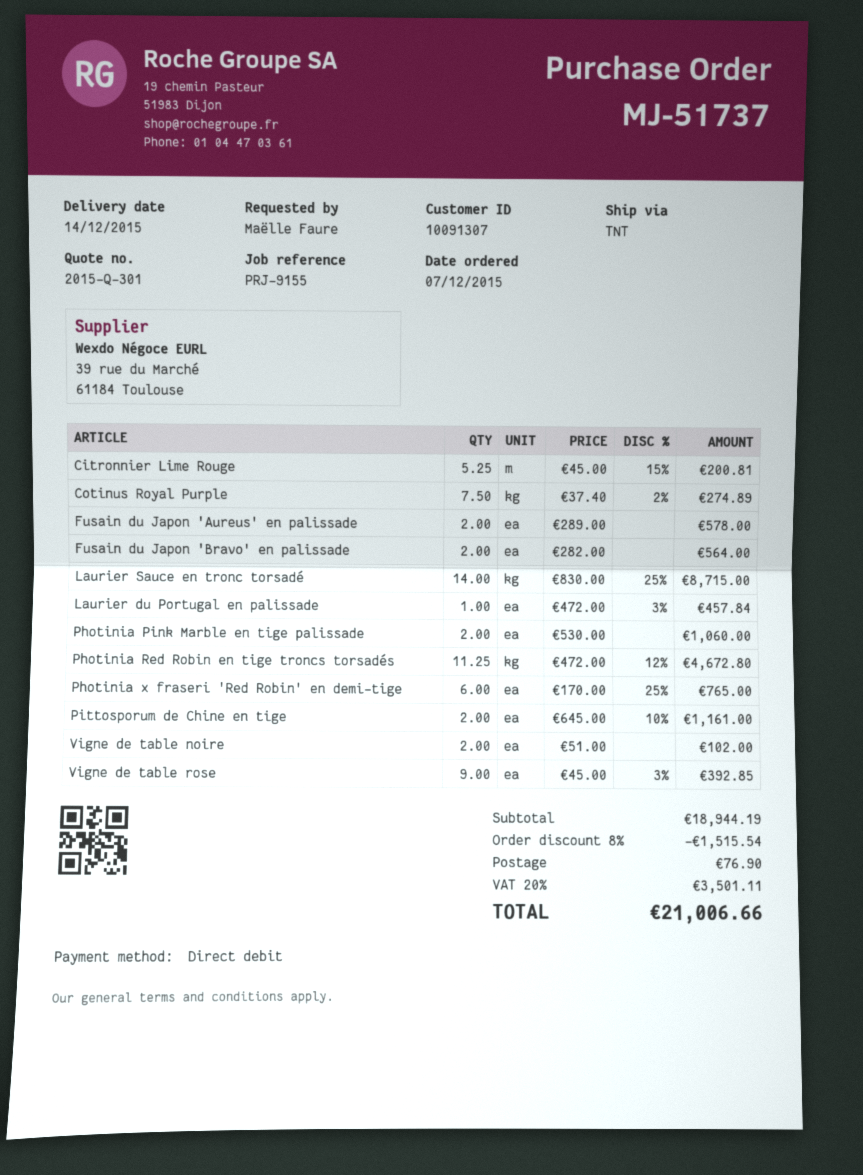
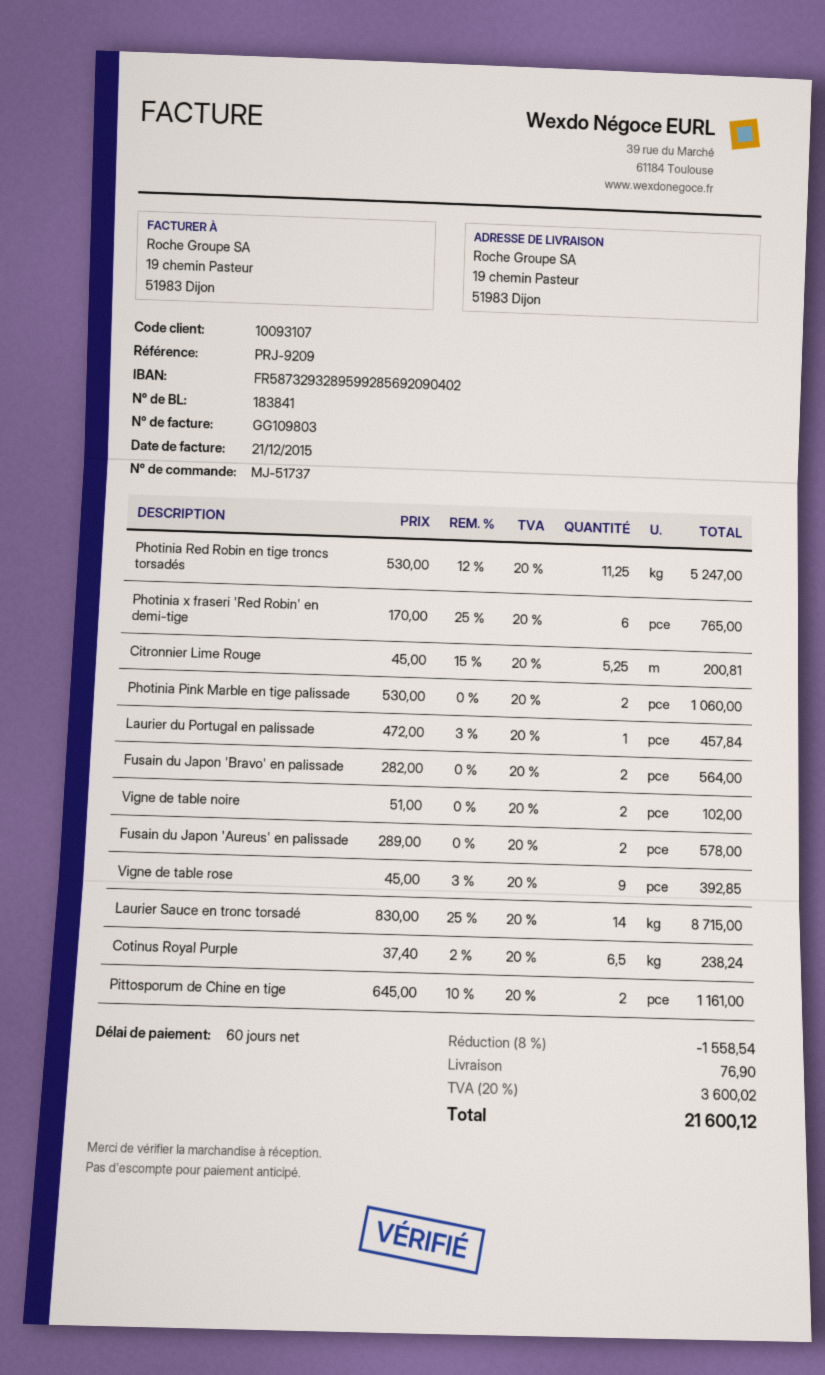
customer number: 10091307 -> 10093107
reference: PRJ-9155 -> PRJ-9209
Cotinus Royal Purple: 7.5 x 37.40 - 2% = 274.89 -> 6.5 x 37.40 - 2% = 238.24
Photinia Red Robin en tige troncs torsadés: 11.25 x 472.00 - 12% = 4672.80 -> 11.25 x 530.00 - 12% = 5247.00
discount: 8% = 1515.54 -> 8% = 1558.54
tax: 20% = 3501.11 -> 20% = 3600.02
total: 21006.66 -> 21600.12

